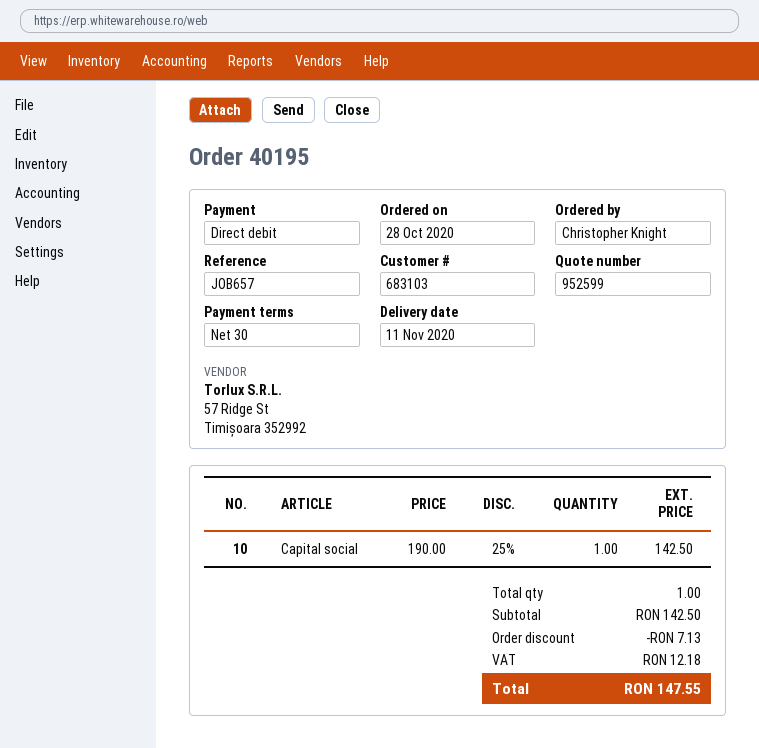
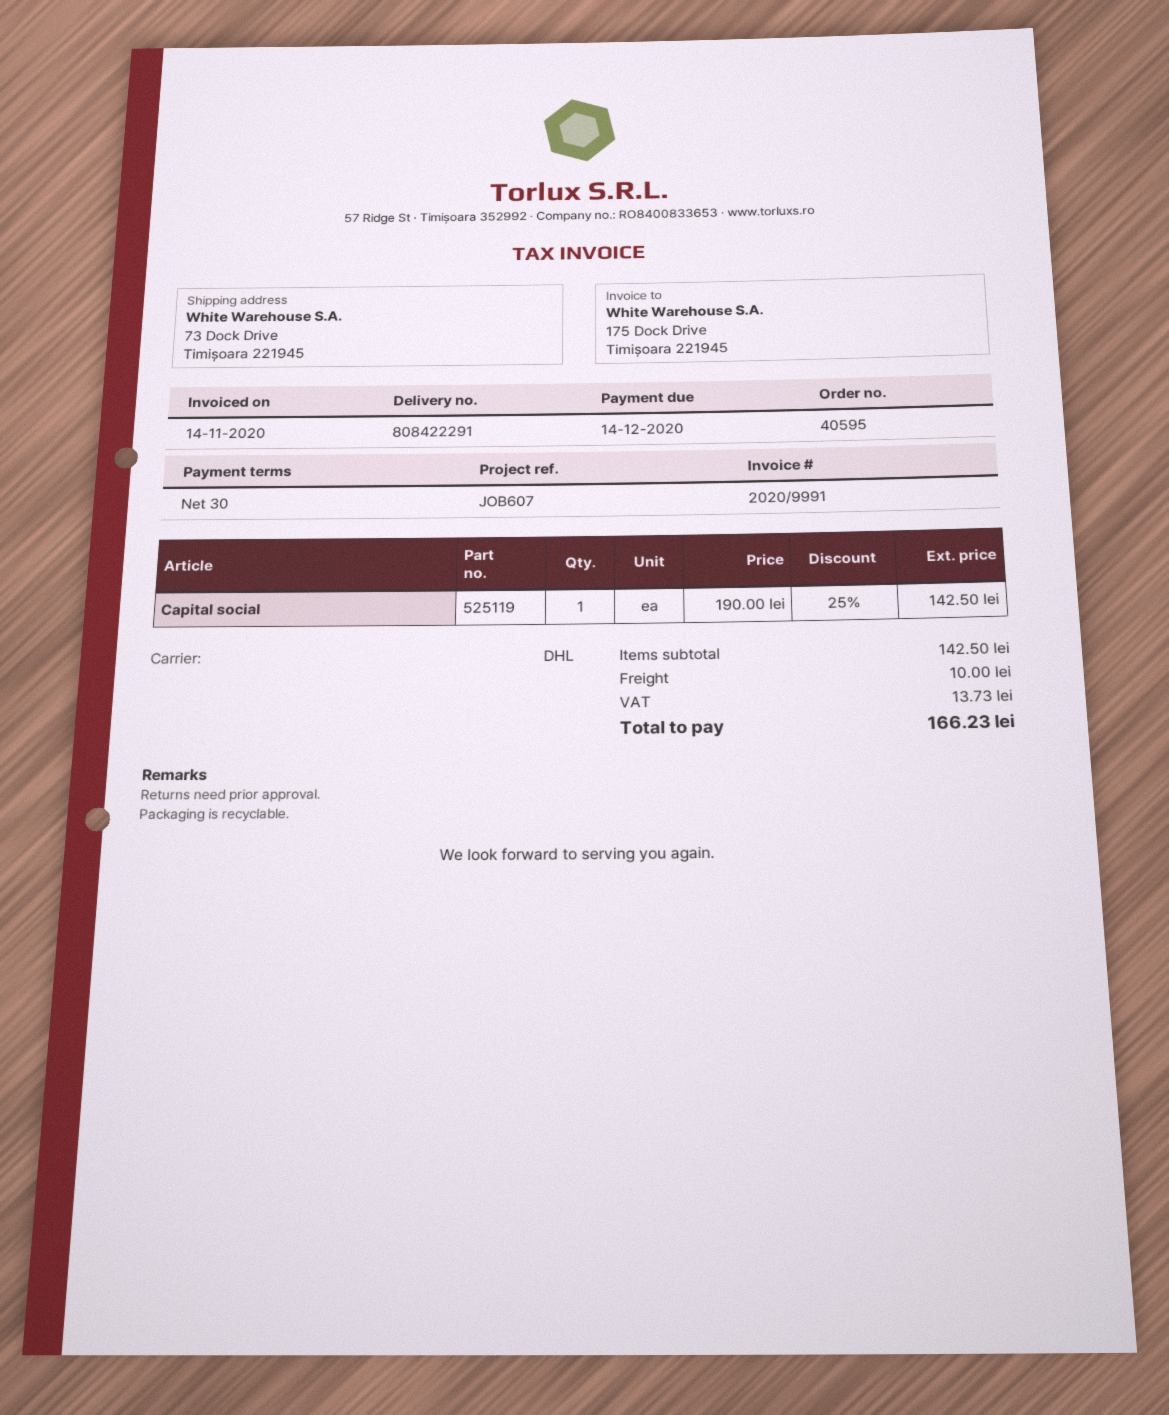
order number: 40195 -> 40595
reference: JOB657 -> JOB607
discount: 7.13 -> none
shipping: none -> 10.00
tax: 12.18 -> 13.73
total: 147.55 -> 166.23

